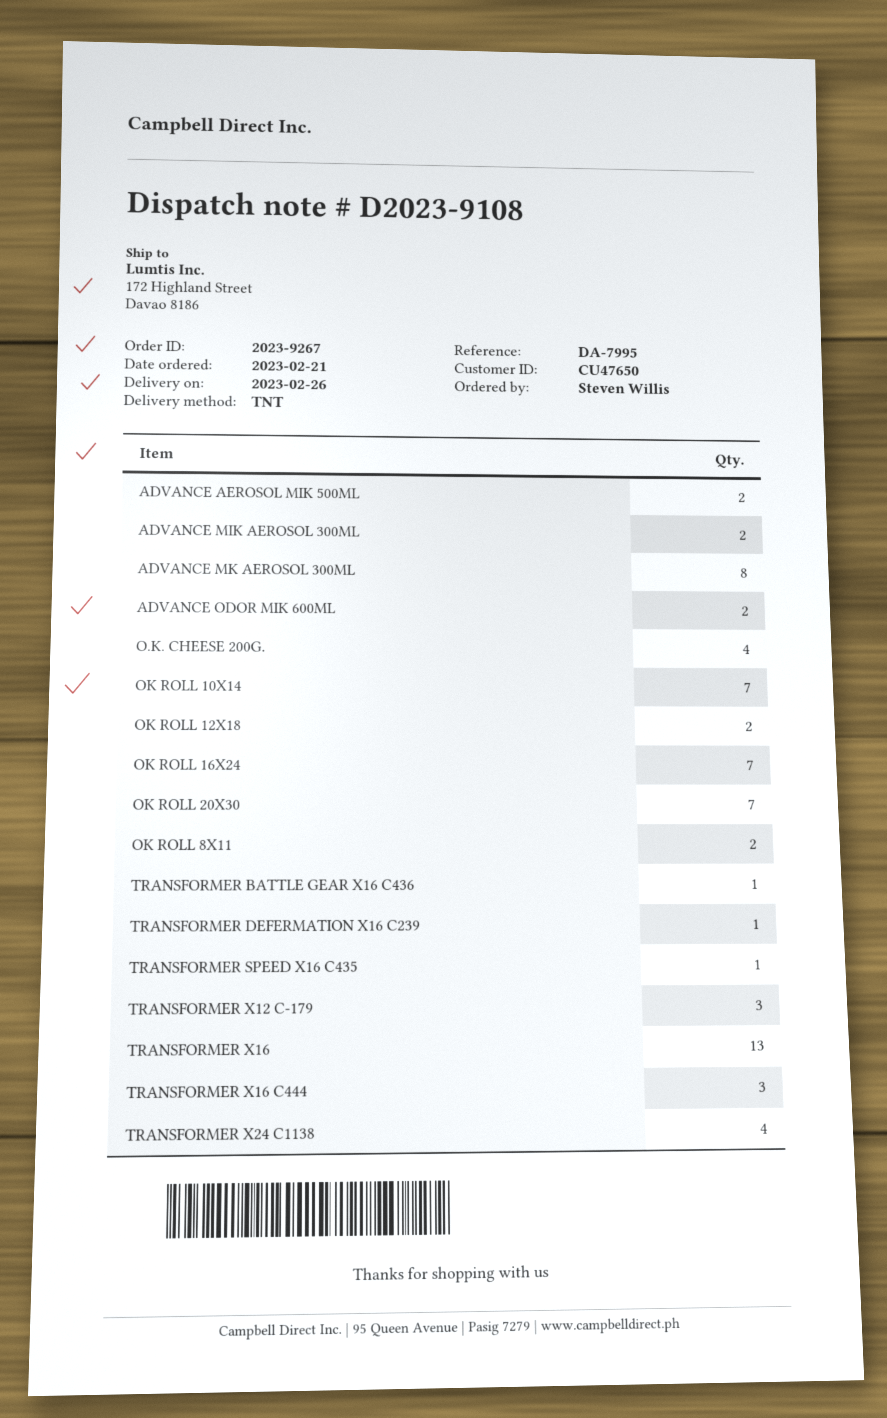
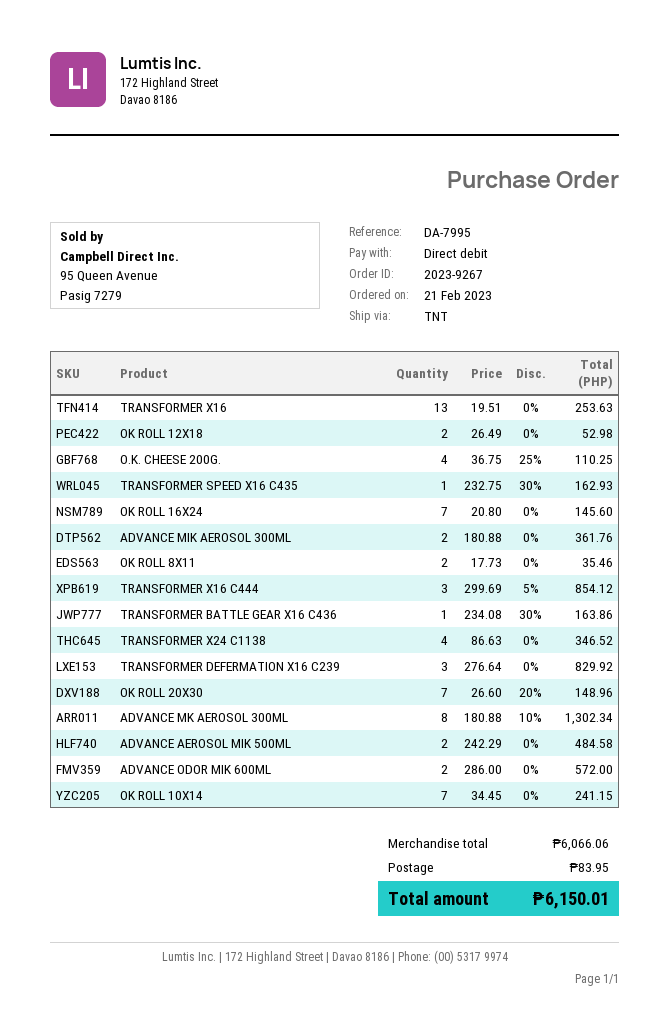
TRANSFORMER DEFERMATION X16 C239: 1 -> 3
TRANSFORMER X12 C-179: 3 -> none

